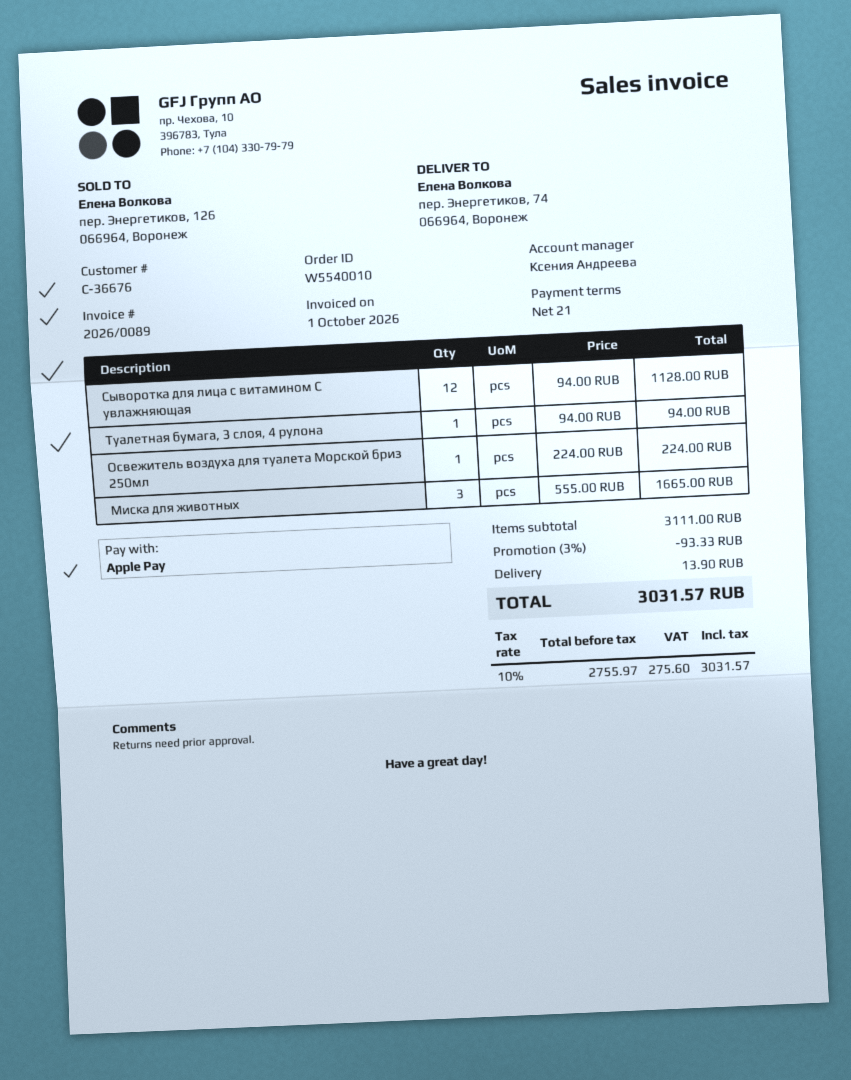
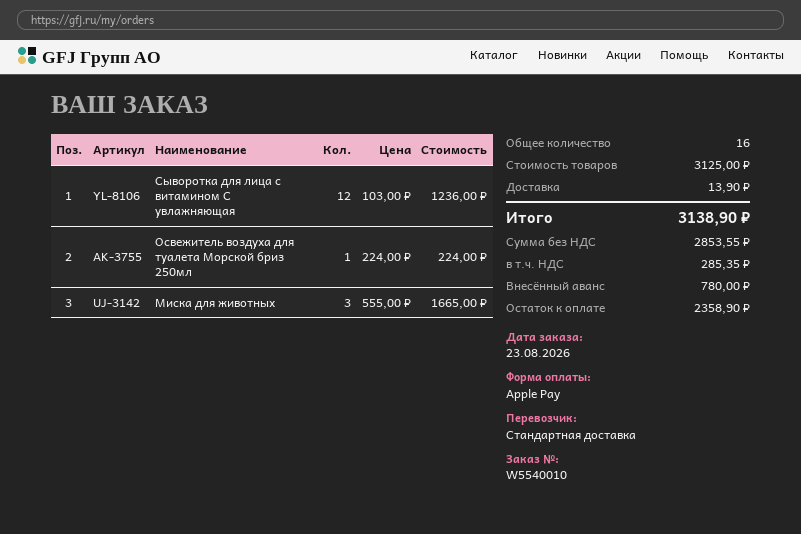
Сыворотка для лица с витамином С увлажняющая: 12 x 94.00 = 1128.00 -> 12 x 103.00 = 1236.00
Туалетная бумага, 3 слоя, 4 рулона: 1 x 94.00 = 94.00 -> none
subtotal: 3111.00 -> 3125.00
discount: 3% = 93.33 -> none
net: 2755.97 -> 2853.55
tax: 275.60 -> 285.35
total: 3031.57 -> 3138.90

